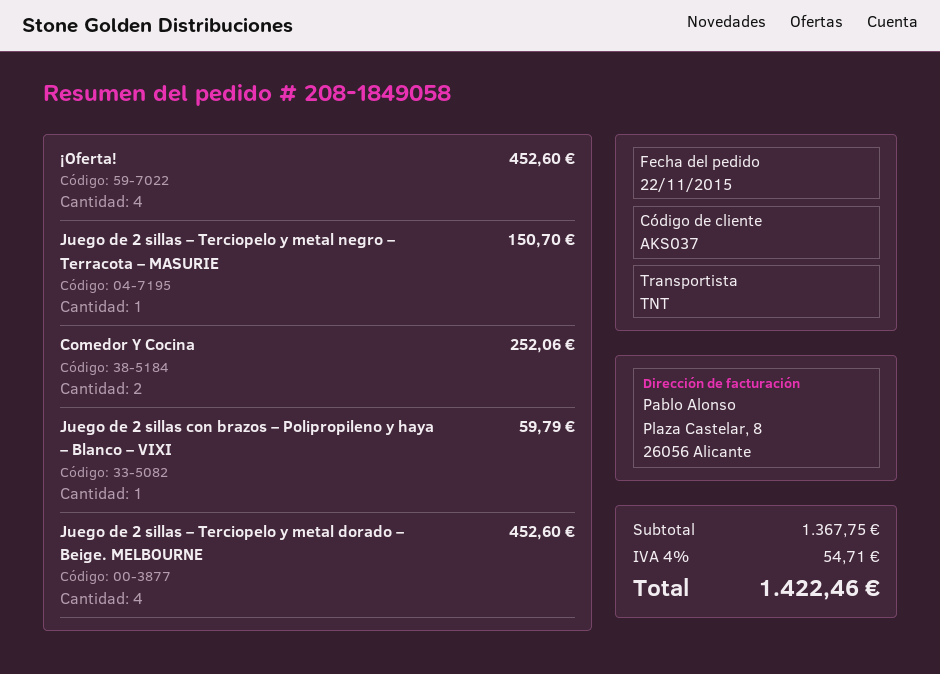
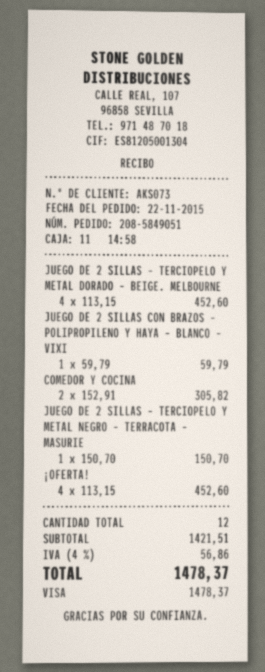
order number: 208-1849058 -> 208-5849051
customer number: AKS037 -> AKS073
Comedor Y Cocina: 2 for 252.06 -> 2 for 305.82
subtotal: 1367.75 -> 1421.51
tax: 4% = 54.71 -> 4% = 56.86
total: 1422.46 -> 1478.37

